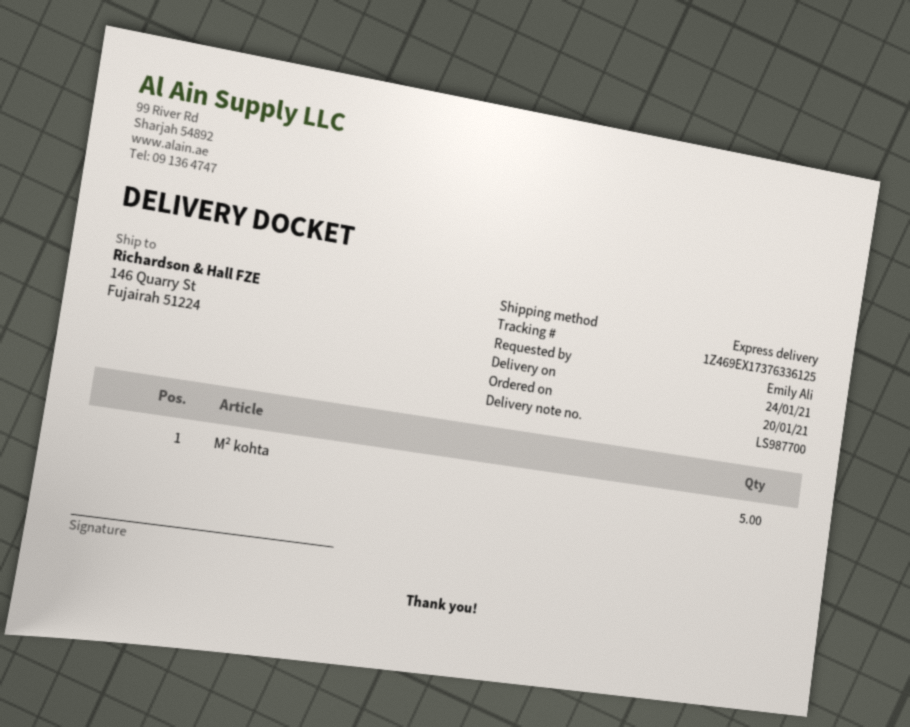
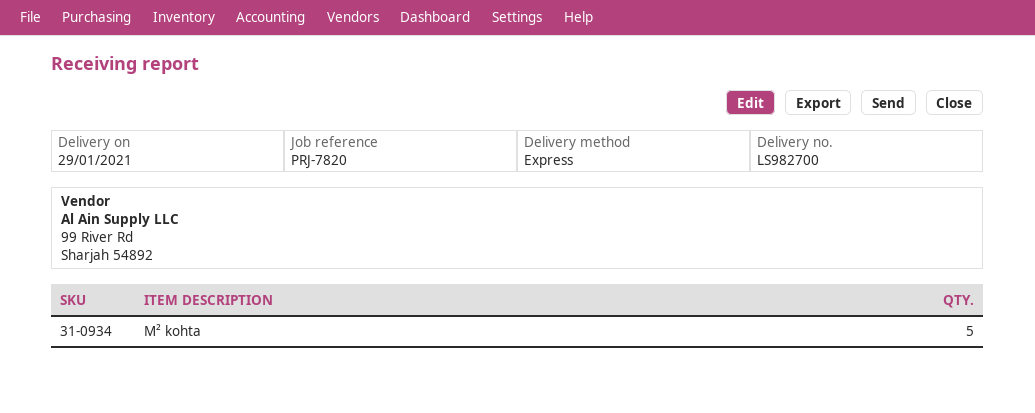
delivery note number: LS987700 -> LS982700
delivery date: 2021-01-24 -> 2021-01-29

